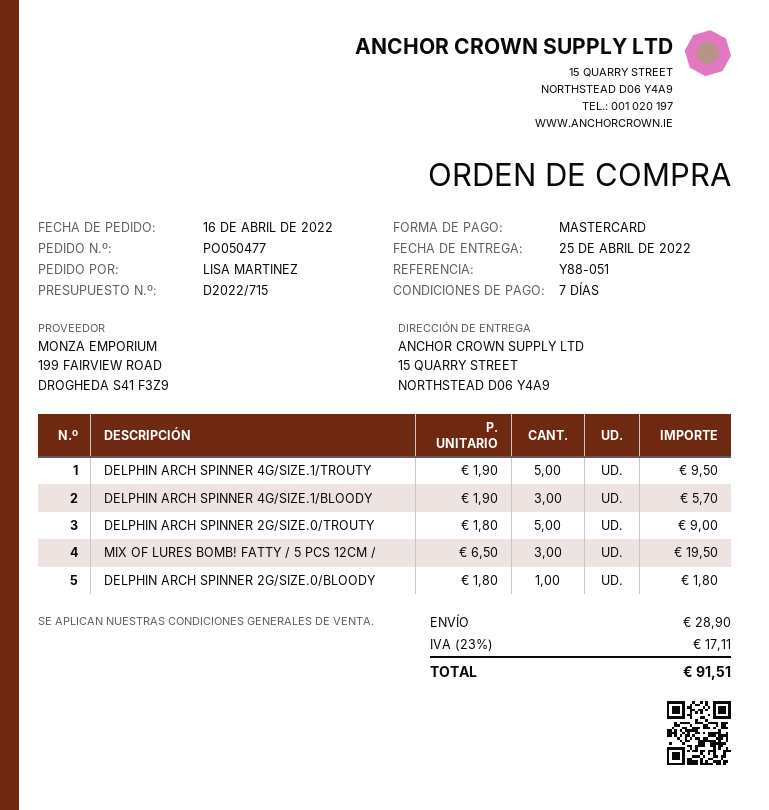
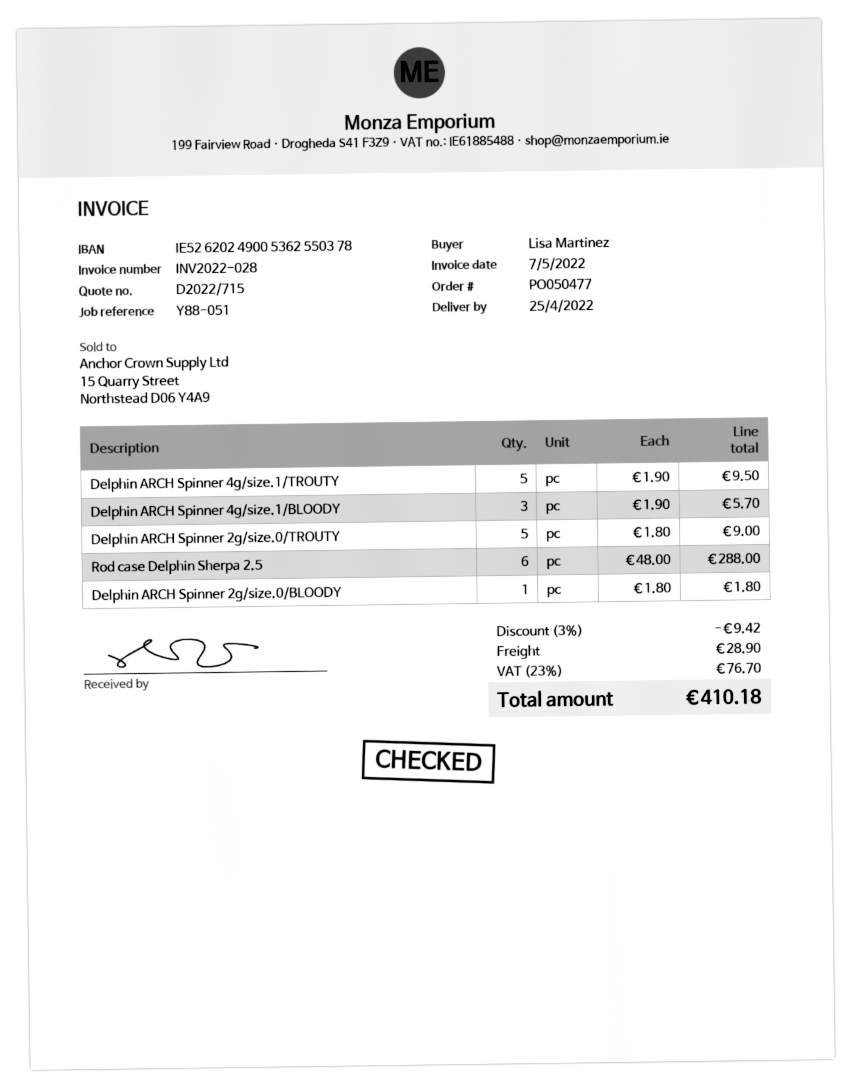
MIX OF LURES BOMB! FATTY / 5 PCS 12CM /: 3 x 6.50 = 19.50 -> none
Rod case Delphin Sherpa 2.5: none -> 6 x 48.00 = 288.00
discount: none -> 3% = 9.42
tax: 23% = 17.11 -> 23% = 76.70
total: 91.51 -> 410.18

